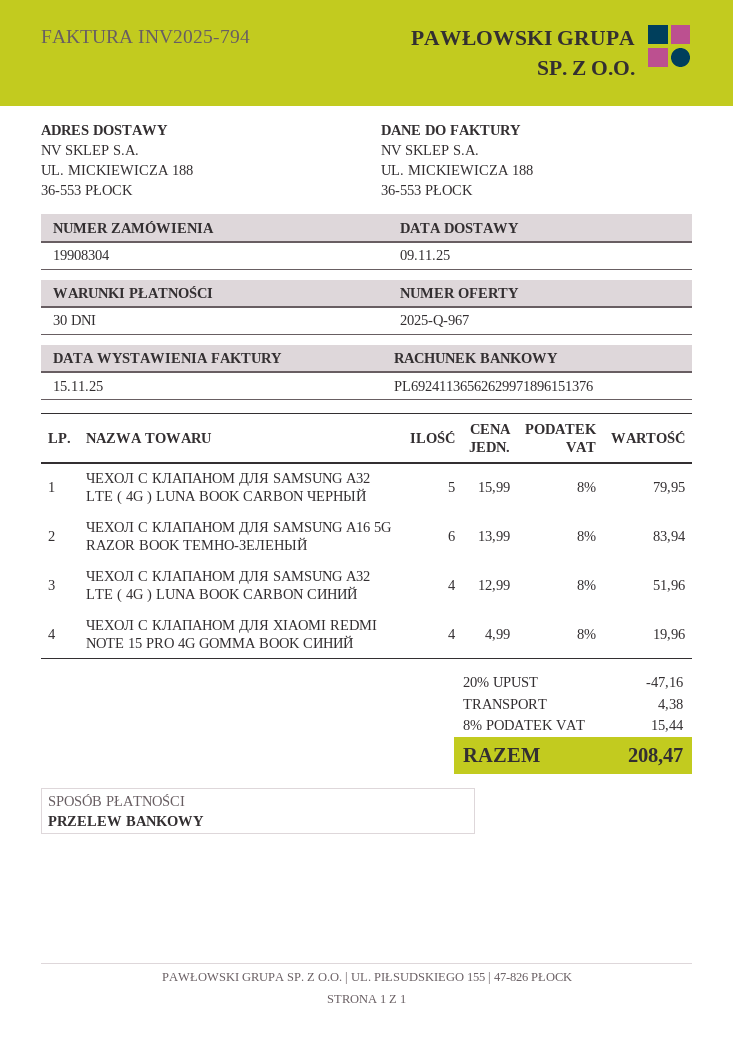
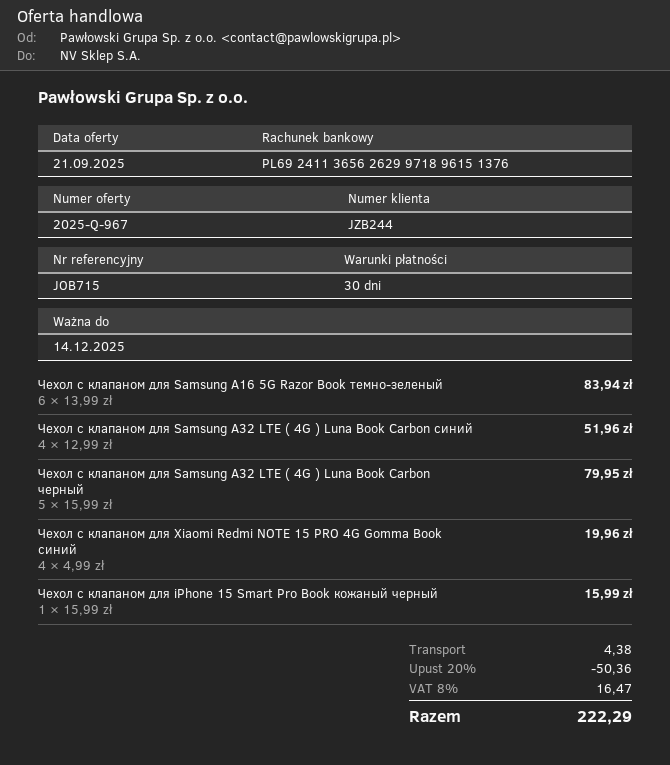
Чехол с клапаном для iPhone 15 Smart Pro Book кожаный черный: none -> 1 x 15.99 = 15.99
discount: 20% = 47.16 -> 20% = 50.36
tax: 8% = 15.44 -> 8% = 16.47
total: 208.47 -> 222.29

